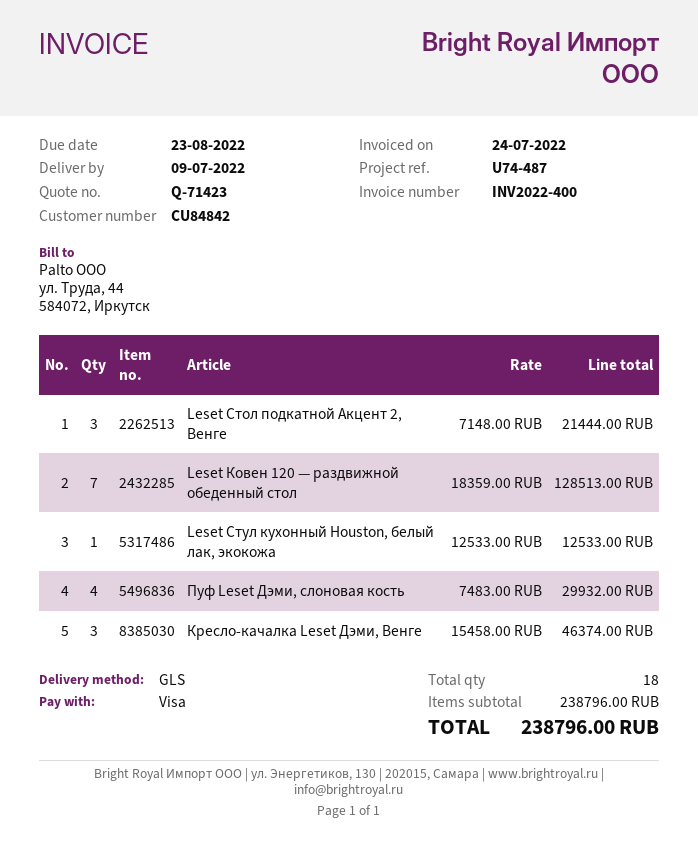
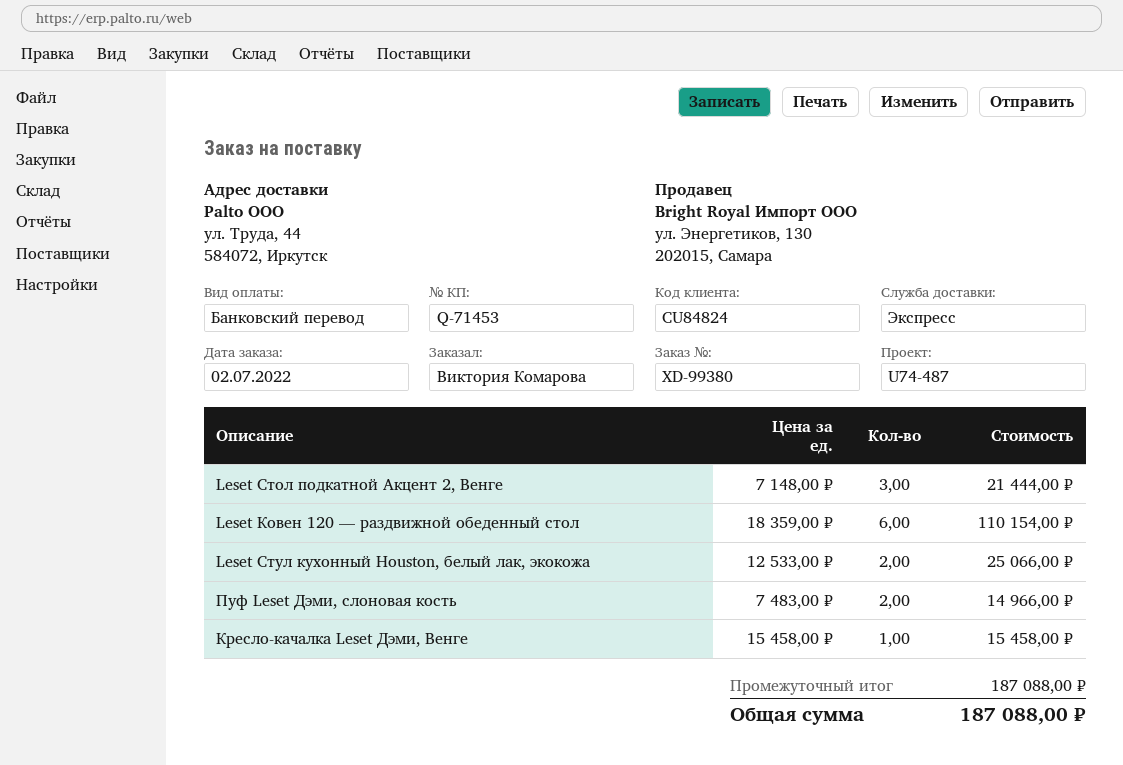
quote number: Q-71423 -> Q-71453
customer number: CU84842 -> CU84824
payment method: Visa -> bank transfer
shipping method: GLS -> express
Leset Ковен 120 — раздвижной обеденный стол: 7 x 18359.00 = 128513.00 -> 6 x 18359.00 = 110154.00
Leset Стул кухонный Houston, белый лак, экокожа: 1 x 12533.00 = 12533.00 -> 2 x 12533.00 = 25066.00
Пуф Leset Дэми, слоновая кость: 4 x 7483.00 = 29932.00 -> 2 x 7483.00 = 14966.00
Кресло-качалка Leset Дэми, Венге: 3 x 15458.00 = 46374.00 -> 1 x 15458.00 = 15458.00
subtotal: 238796.00 -> 187088.00
total: 238796.00 -> 187088.00

